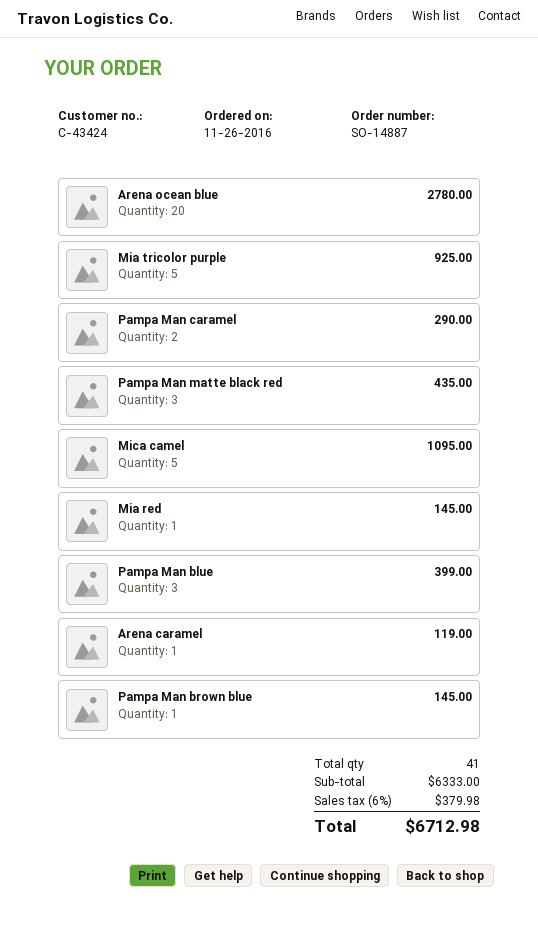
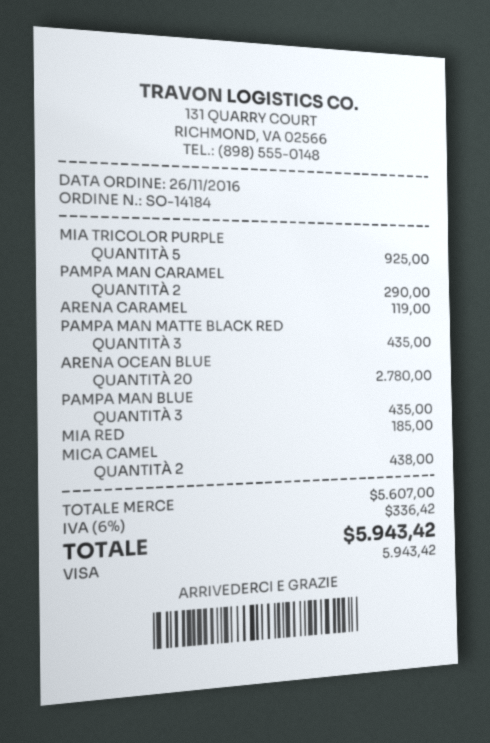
order number: SO-14887 -> SO-14184
Mica camel: 5 for 1095.00 -> 2 for 438.00
Mia red: 1 for 145.00 -> 1 for 185.00
Pampa Man blue: 3 for 399.00 -> 3 for 435.00
Pampa Man brown blue: 1 for 145.00 -> none
subtotal: 6333.00 -> 5607.00
tax: 6% = 379.98 -> 6% = 336.42
total: 6712.98 -> 5943.42

